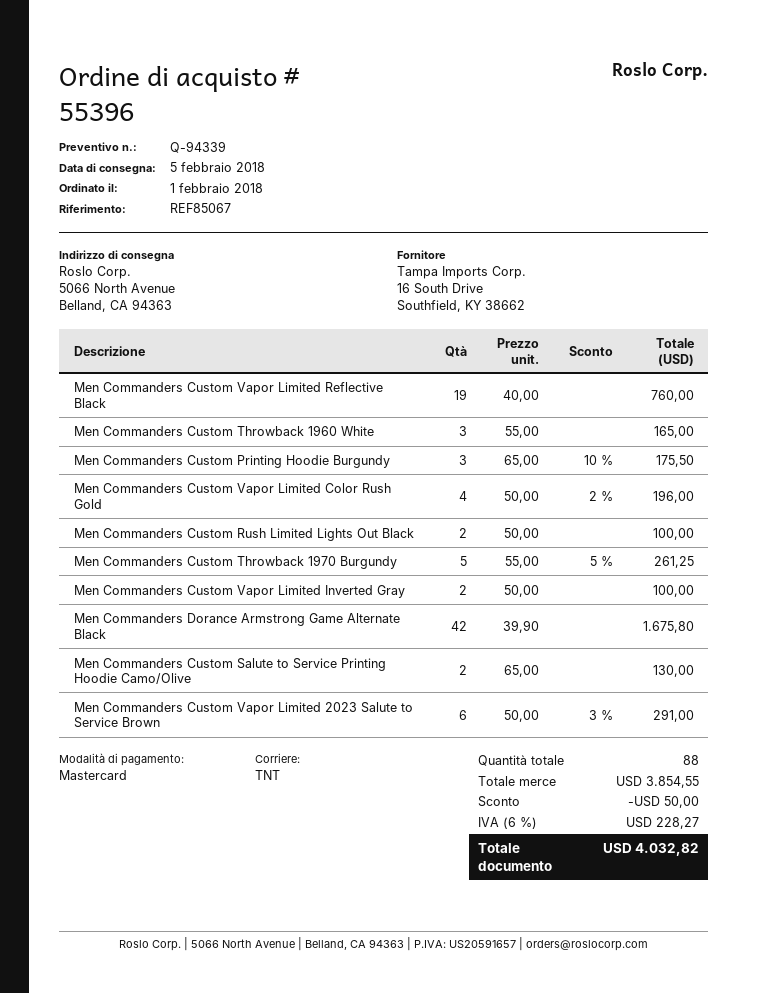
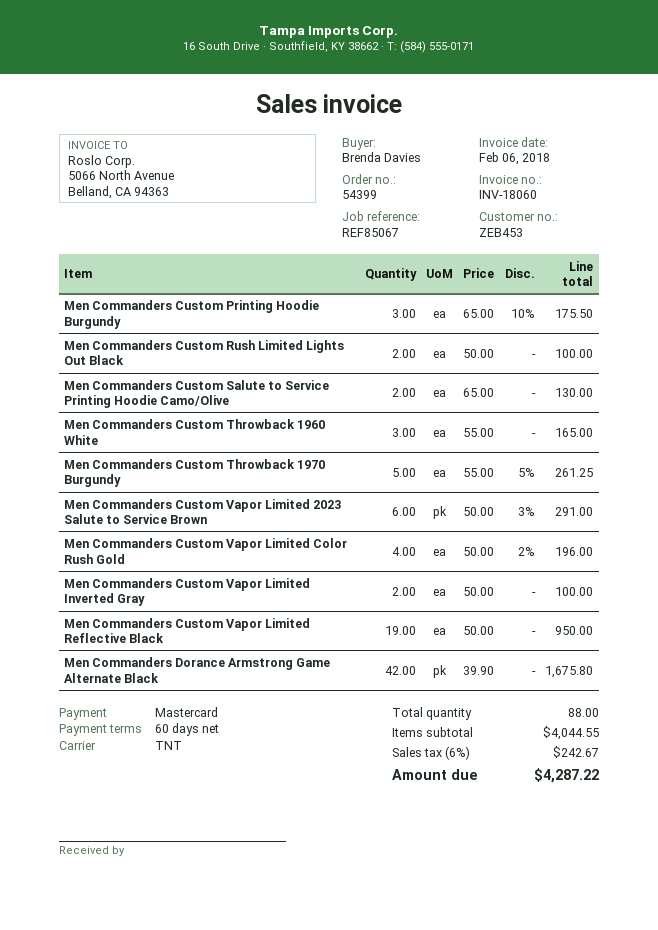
order number: 55396 -> 54399
Men Commanders Custom Vapor Limited Reflective Black: 19 x 40.00 = 760.00 -> 19 x 50.00 = 950.00
subtotal: 3854.55 -> 4044.55
discount: 50.00 -> none
tax: 6% = 228.27 -> 6% = 242.67
total: 4032.82 -> 4287.22

